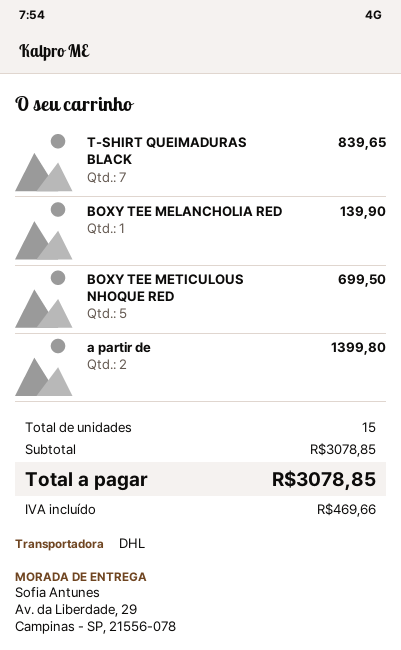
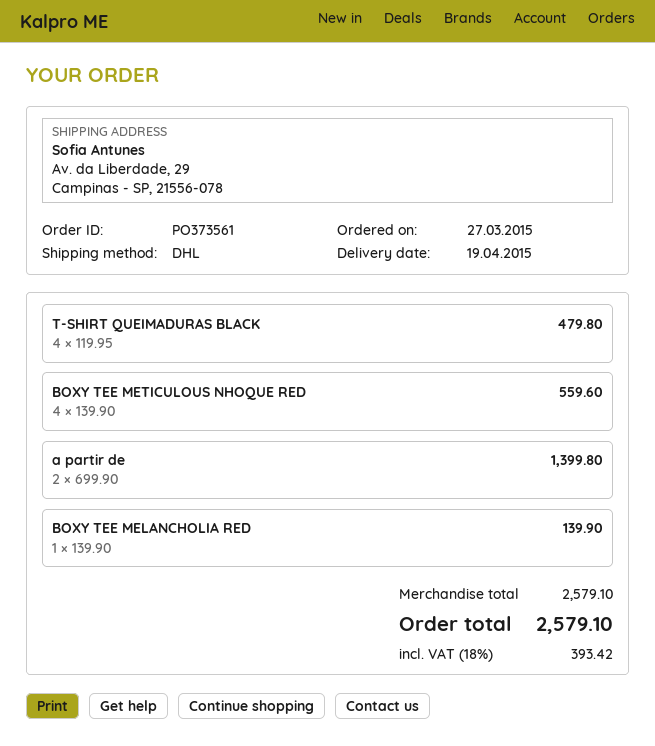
T-SHIRT QUEIMADURAS BLACK: 7 for 839.65 -> 4 for 479.80
BOXY TEE METICULOUS NHOQUE RED: 5 for 699.50 -> 4 for 559.60
subtotal: 3078.85 -> 2579.10
tax: 469.66 -> 393.42
total: 3078.85 -> 2579.10

